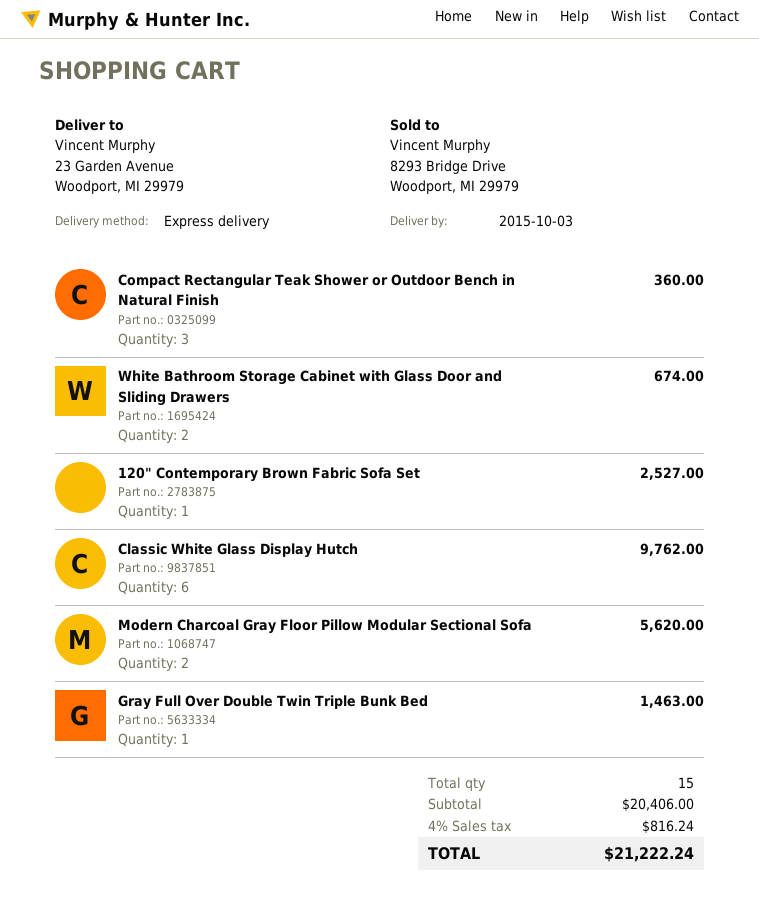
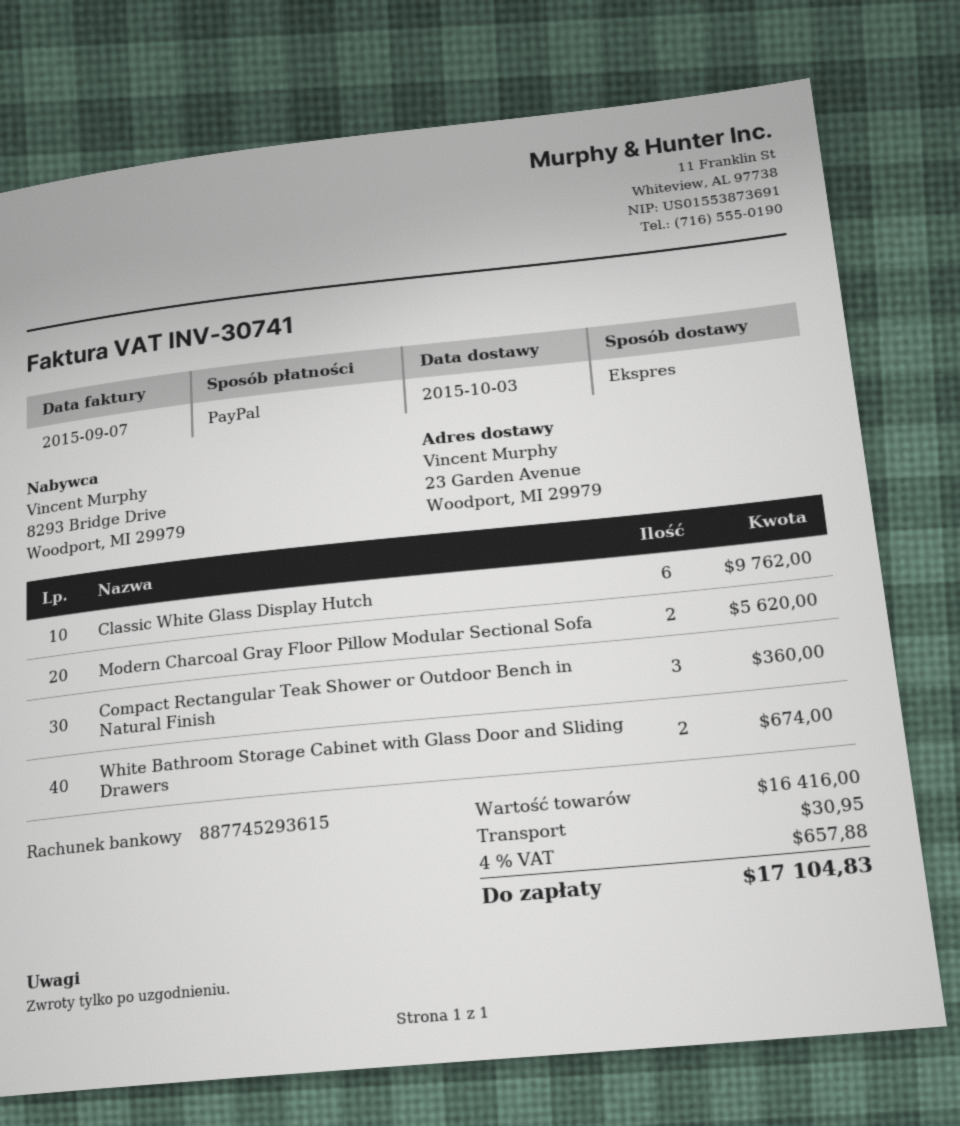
120" Contemporary Brown Fabric Sofa Set: 1 for 2527.00 -> none
Gray Full Over Double Twin Triple Bunk Bed: 1 for 1463.00 -> none
subtotal: 20406.00 -> 16416.00
shipping: none -> 30.95
tax: 4% = 816.24 -> 4% = 657.88
total: 21222.24 -> 17104.83

